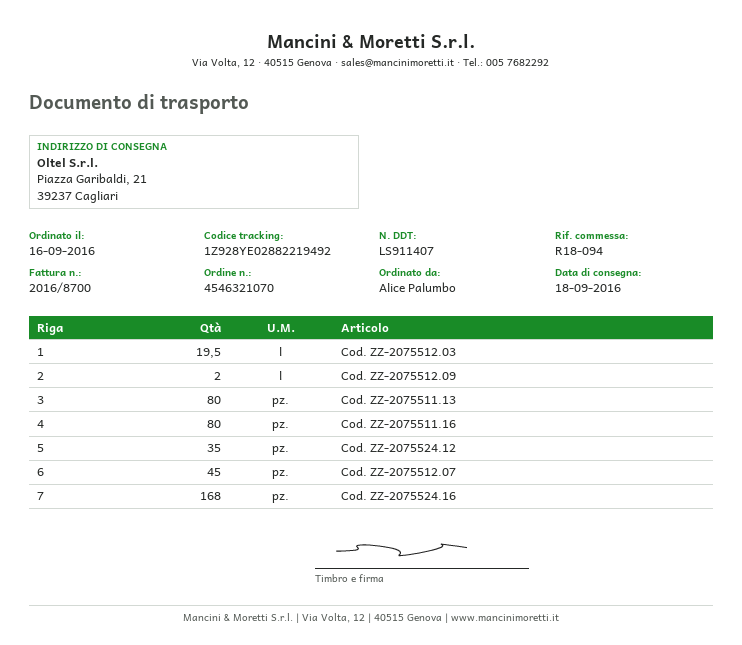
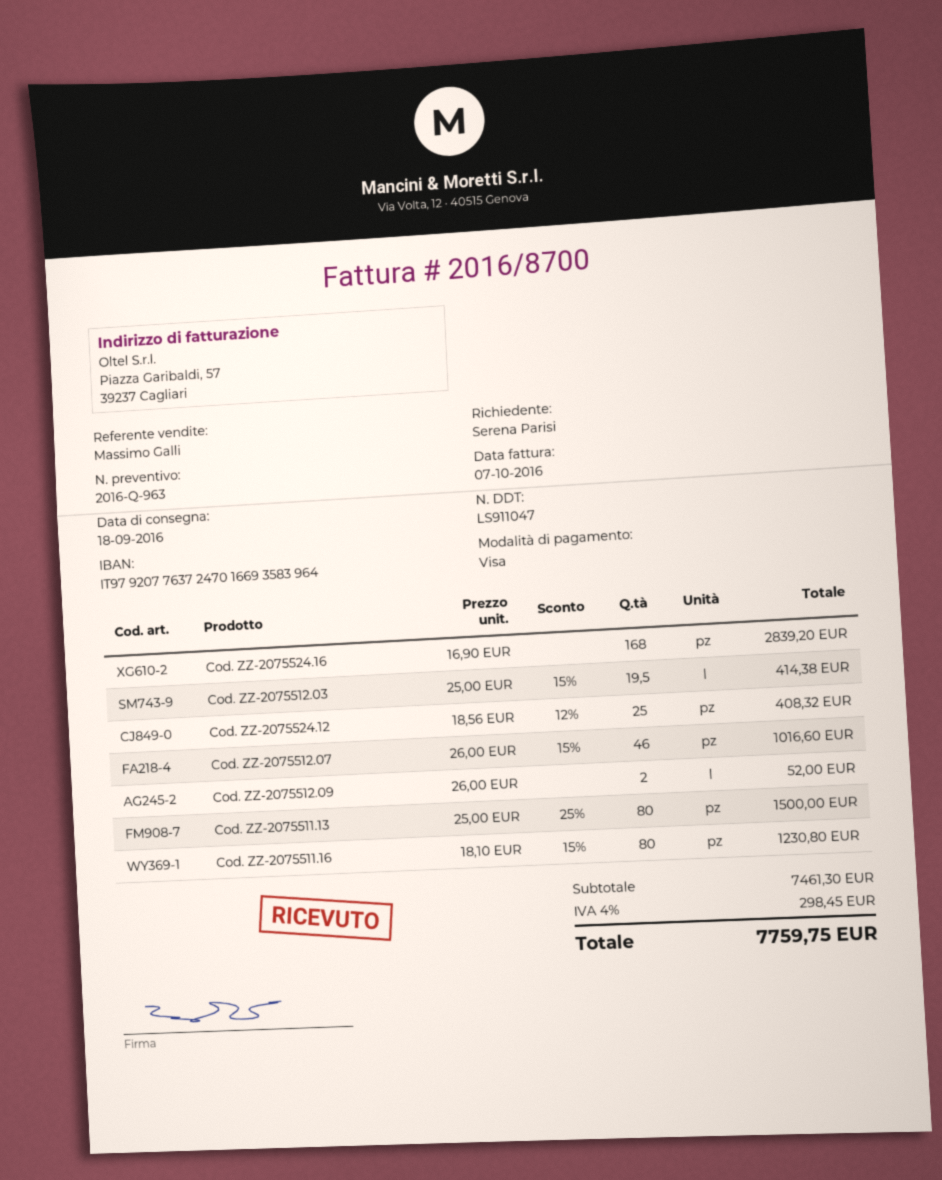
delivery note number: LS911407 -> LS911047
ordered by: Alice Palumbo -> Serena Parisi
Cod. ZZ-2075524.12: 35 -> 25
Cod. ZZ-2075512.07: 45 -> 46

